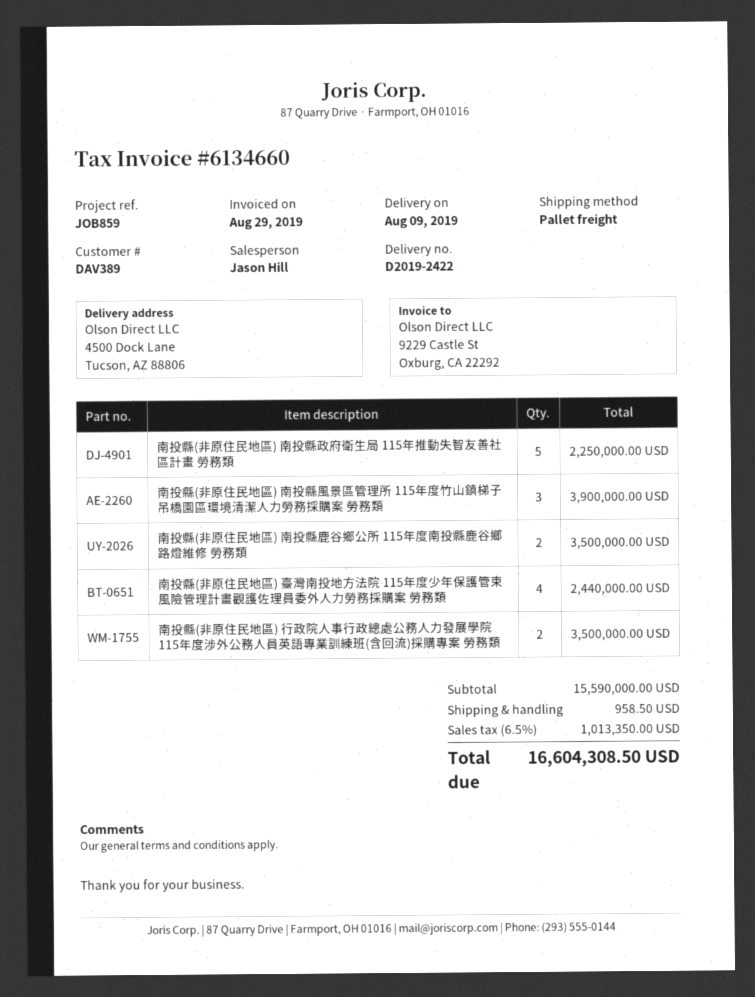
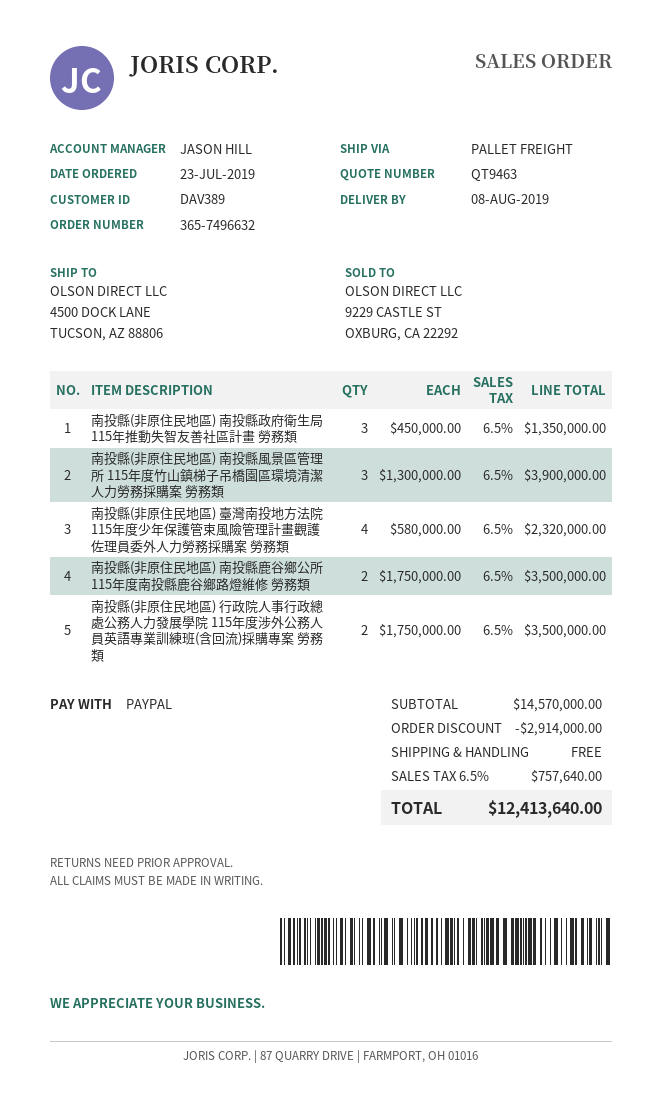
delivery date: 2019-08-09 -> 2019-08-08
南投縣(非原住民地區) 南投縣政府衛生局 115年推動失智友善社區計畫 勞務類: 5 for 2250000.00 -> 3 for 1350000.00
南投縣(非原住民地區) 臺灣南投地方法院 115年度少年保護管束風險管理計畫觀護佐理員委外人力勞務採購案 勞務類: 4 for 2440000.00 -> 4 for 2320000.00
subtotal: 15590000.00 -> 14570000.00
discount: none -> 2914000.00
shipping: 958.50 -> 0.00
tax: 6.5% = 1013350.00 -> 6.5% = 757640.00
total: 16604308.50 -> 12413640.00

